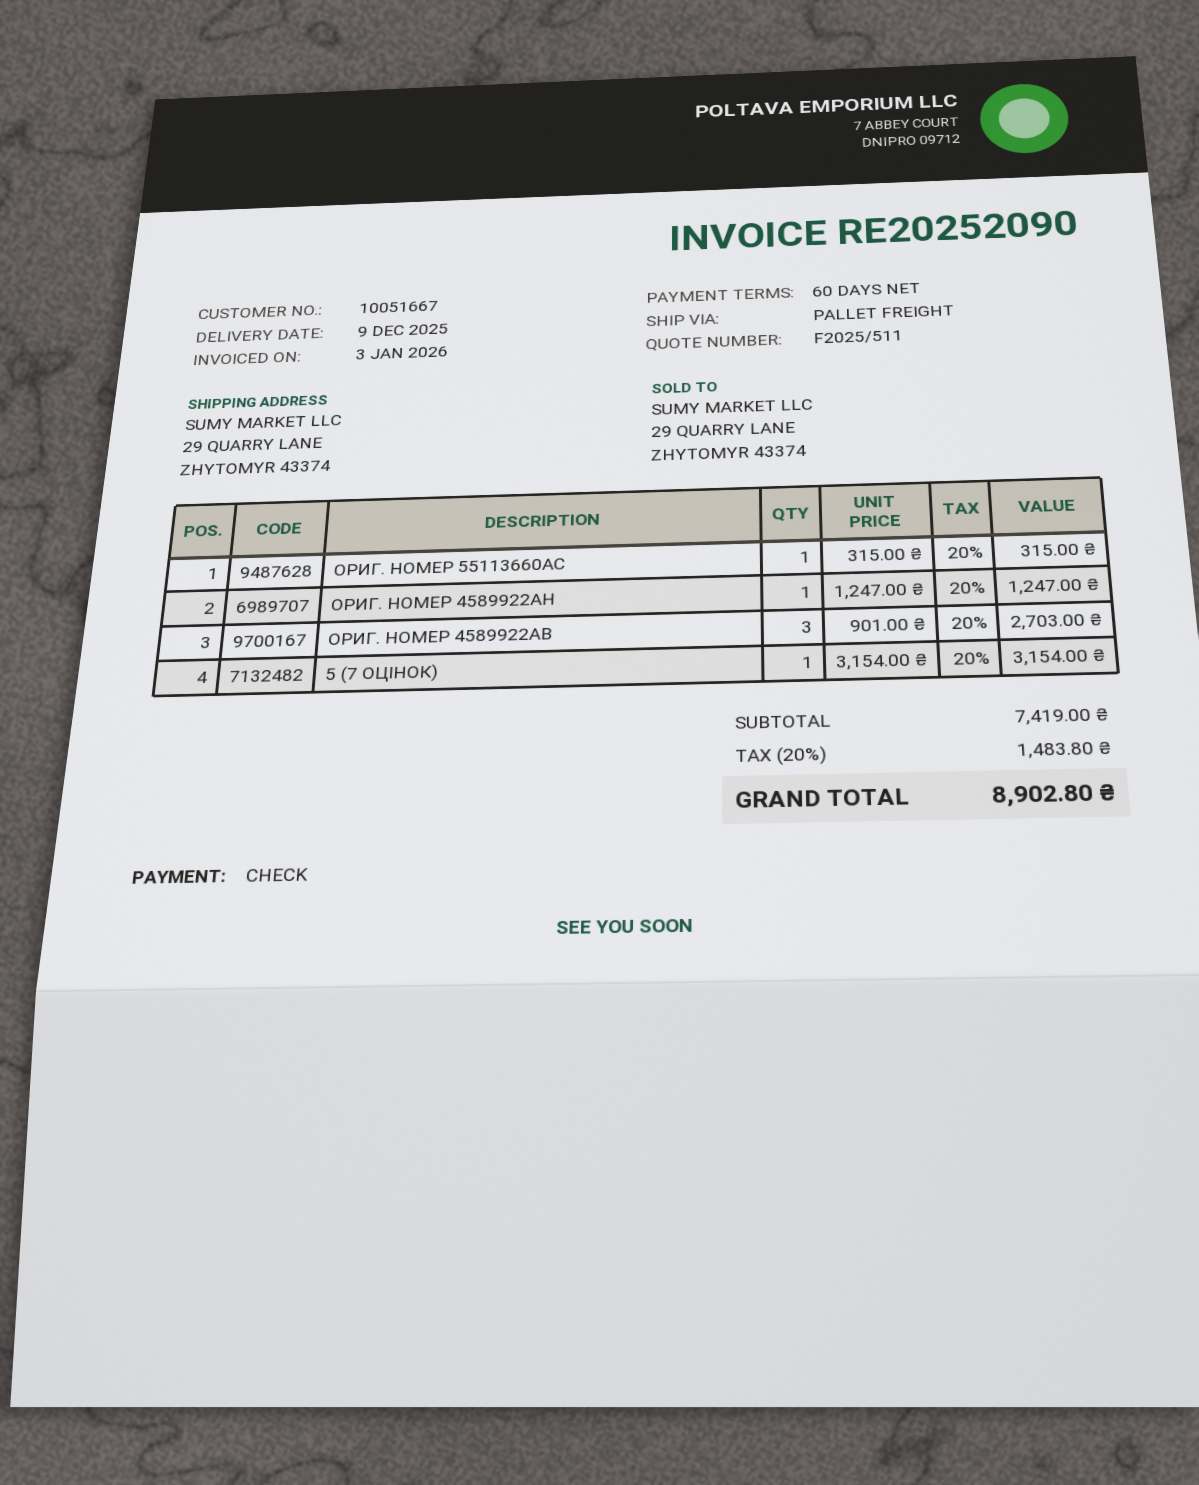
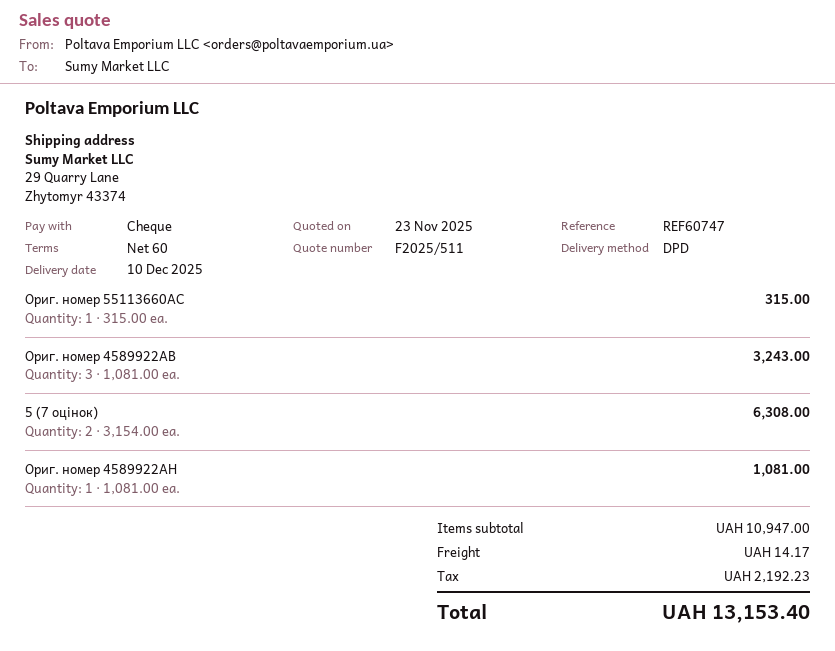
delivery date: 2025-12-09 -> 2025-12-10
shipping method: pallet freight -> DPD
ОРИГ. НОМЕР 4589922AH: 1 x 1247.00 = 1247.00 -> 1 x 1081.00 = 1081.00
ОРИГ. НОМЕР 4589922AB: 3 x 901.00 = 2703.00 -> 3 x 1081.00 = 3243.00
5 (7 ОЦІНОК): 1 x 3154.00 = 3154.00 -> 2 x 3154.00 = 6308.00
subtotal: 7419.00 -> 10947.00
shipping: none -> 14.17
tax: 1483.80 -> 2192.23
total: 8902.80 -> 13153.40

